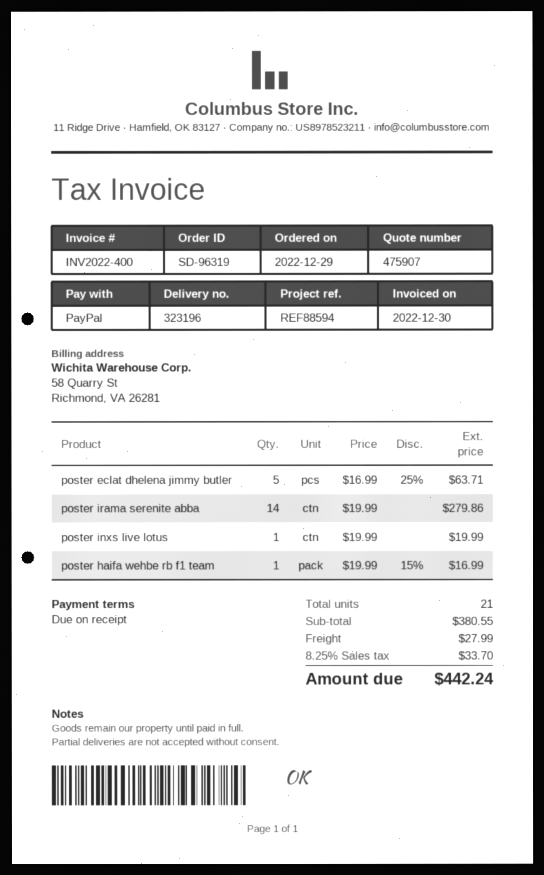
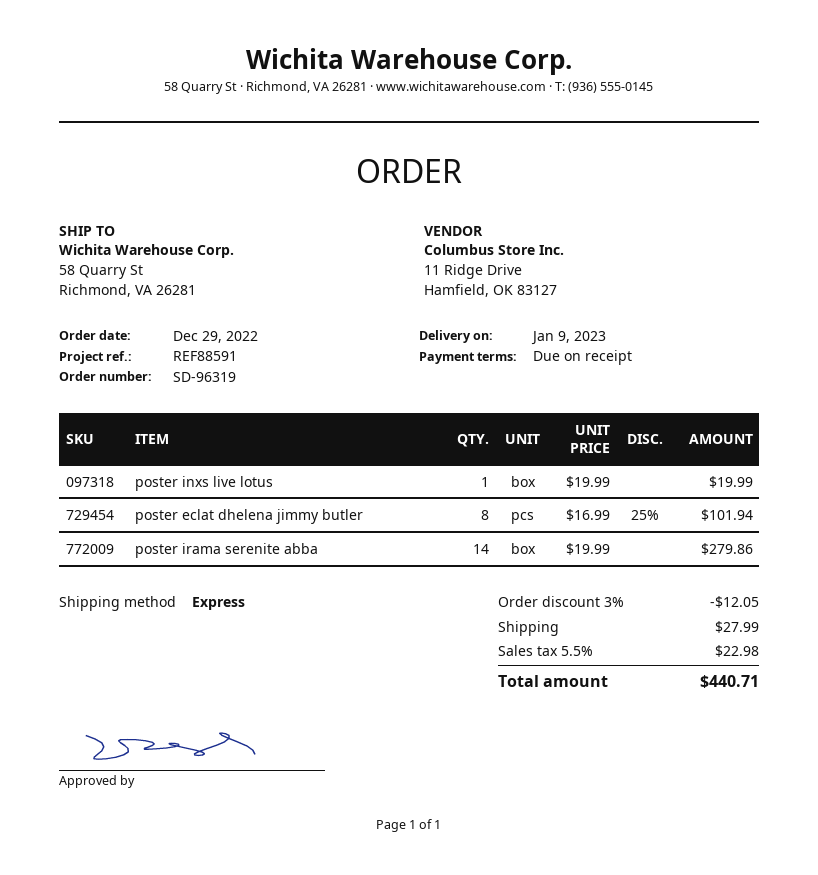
reference: REF88594 -> REF88591
poster eclat dhelena jimmy butler: 5 x 16.99 - 25% = 63.71 -> 8 x 16.99 - 25% = 101.94
poster haifa wehbe rb f1 team: 1 x 19.99 - 15% = 16.99 -> none
discount: none -> 3% = 12.05
tax: 8.25% = 33.70 -> 5.5% = 22.98
total: 442.24 -> 440.71

